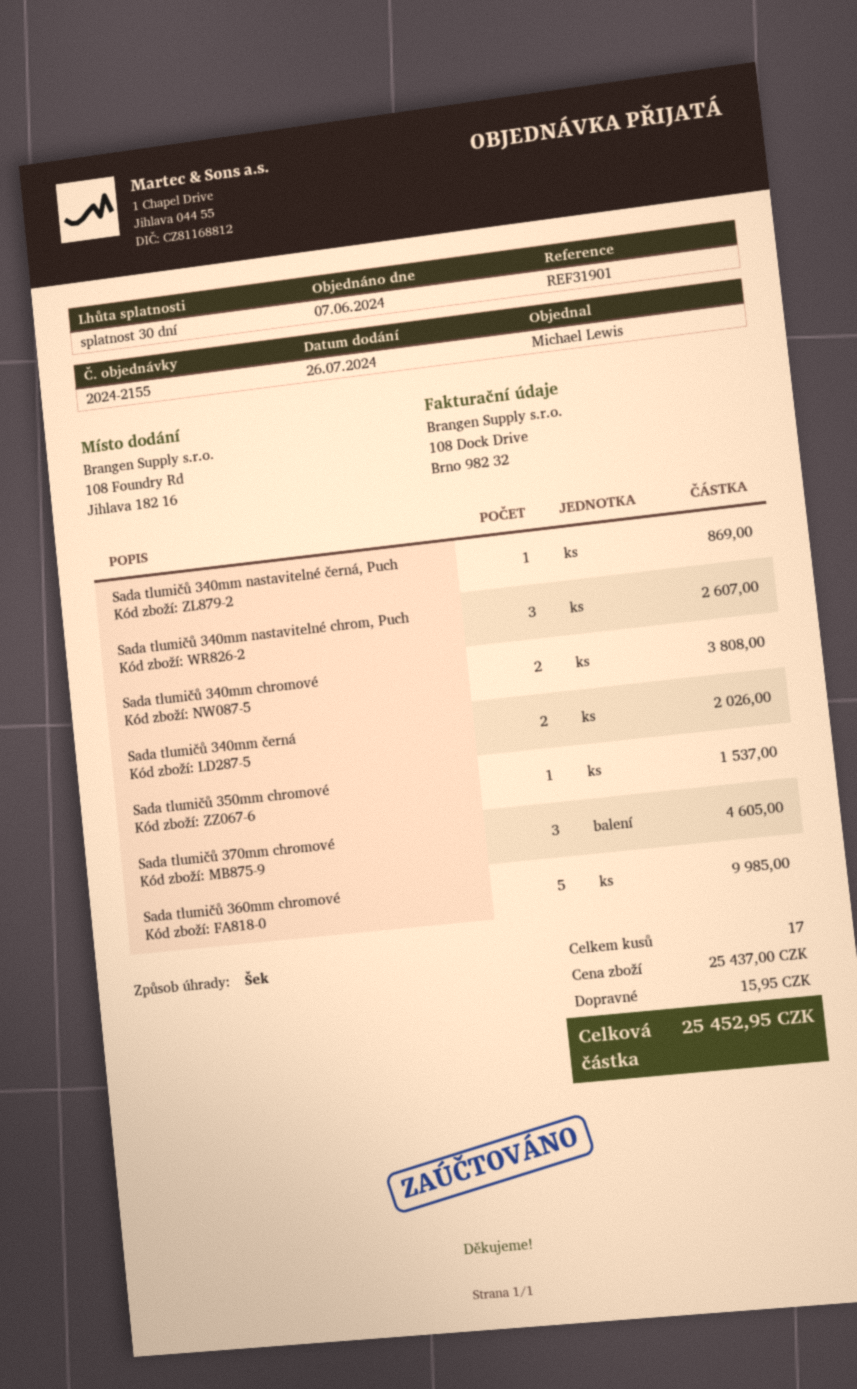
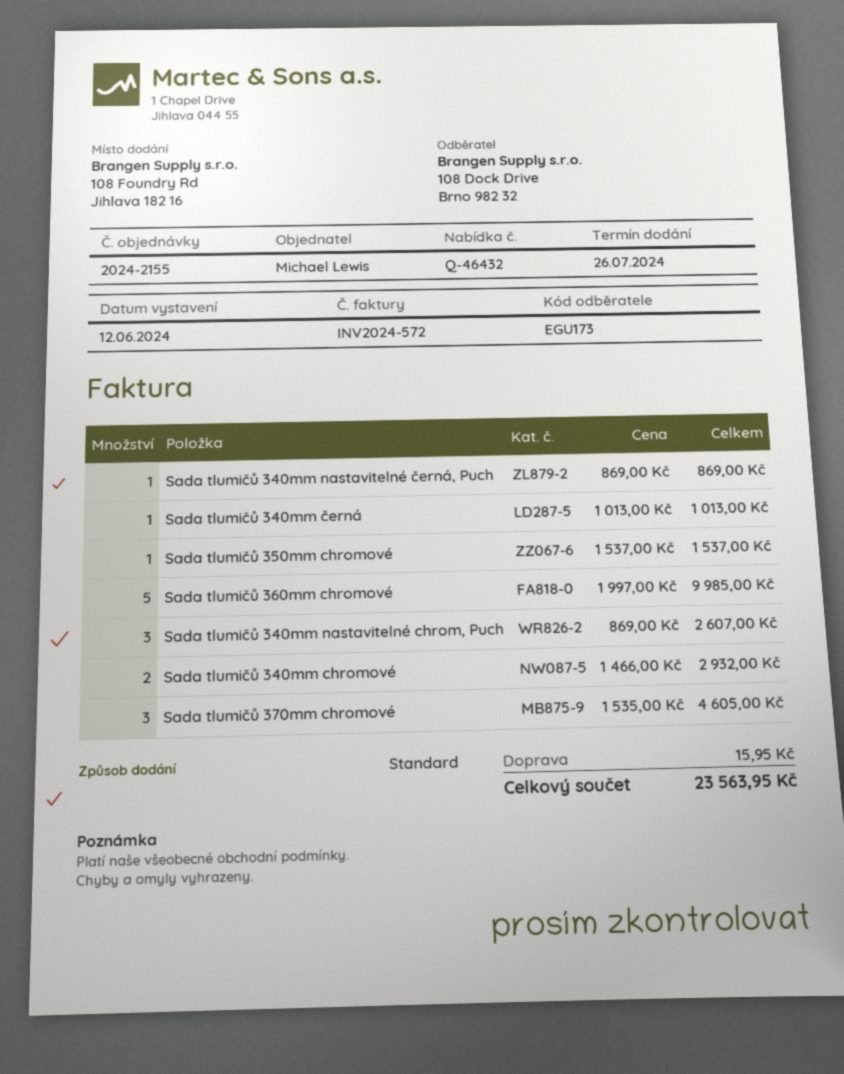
Sada tlumičů 340mm chromové: 2 for 3808.00 -> 2 for 2932.00
Sada tlumičů 340mm černá: 2 for 2026.00 -> 1 for 1013.00
total: 25452.95 -> 23563.95

